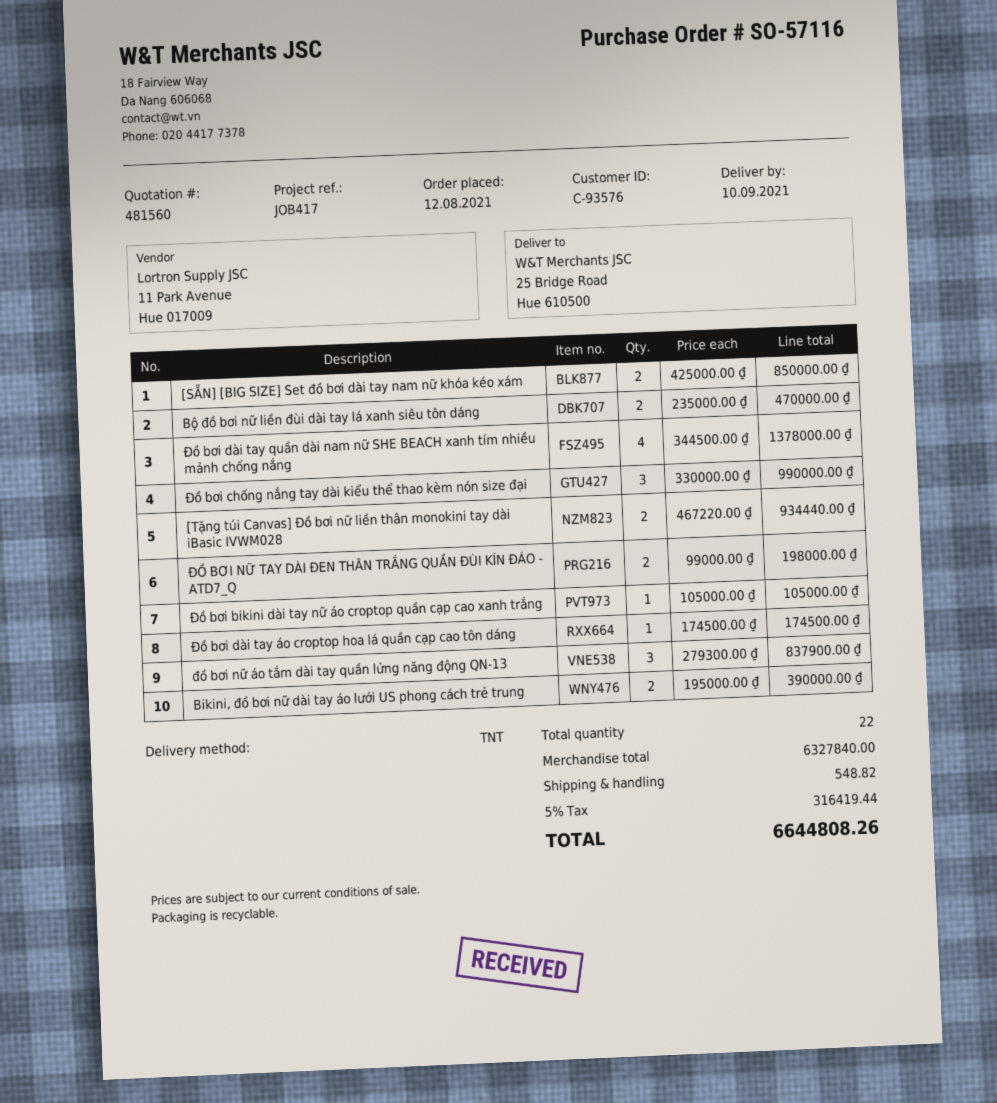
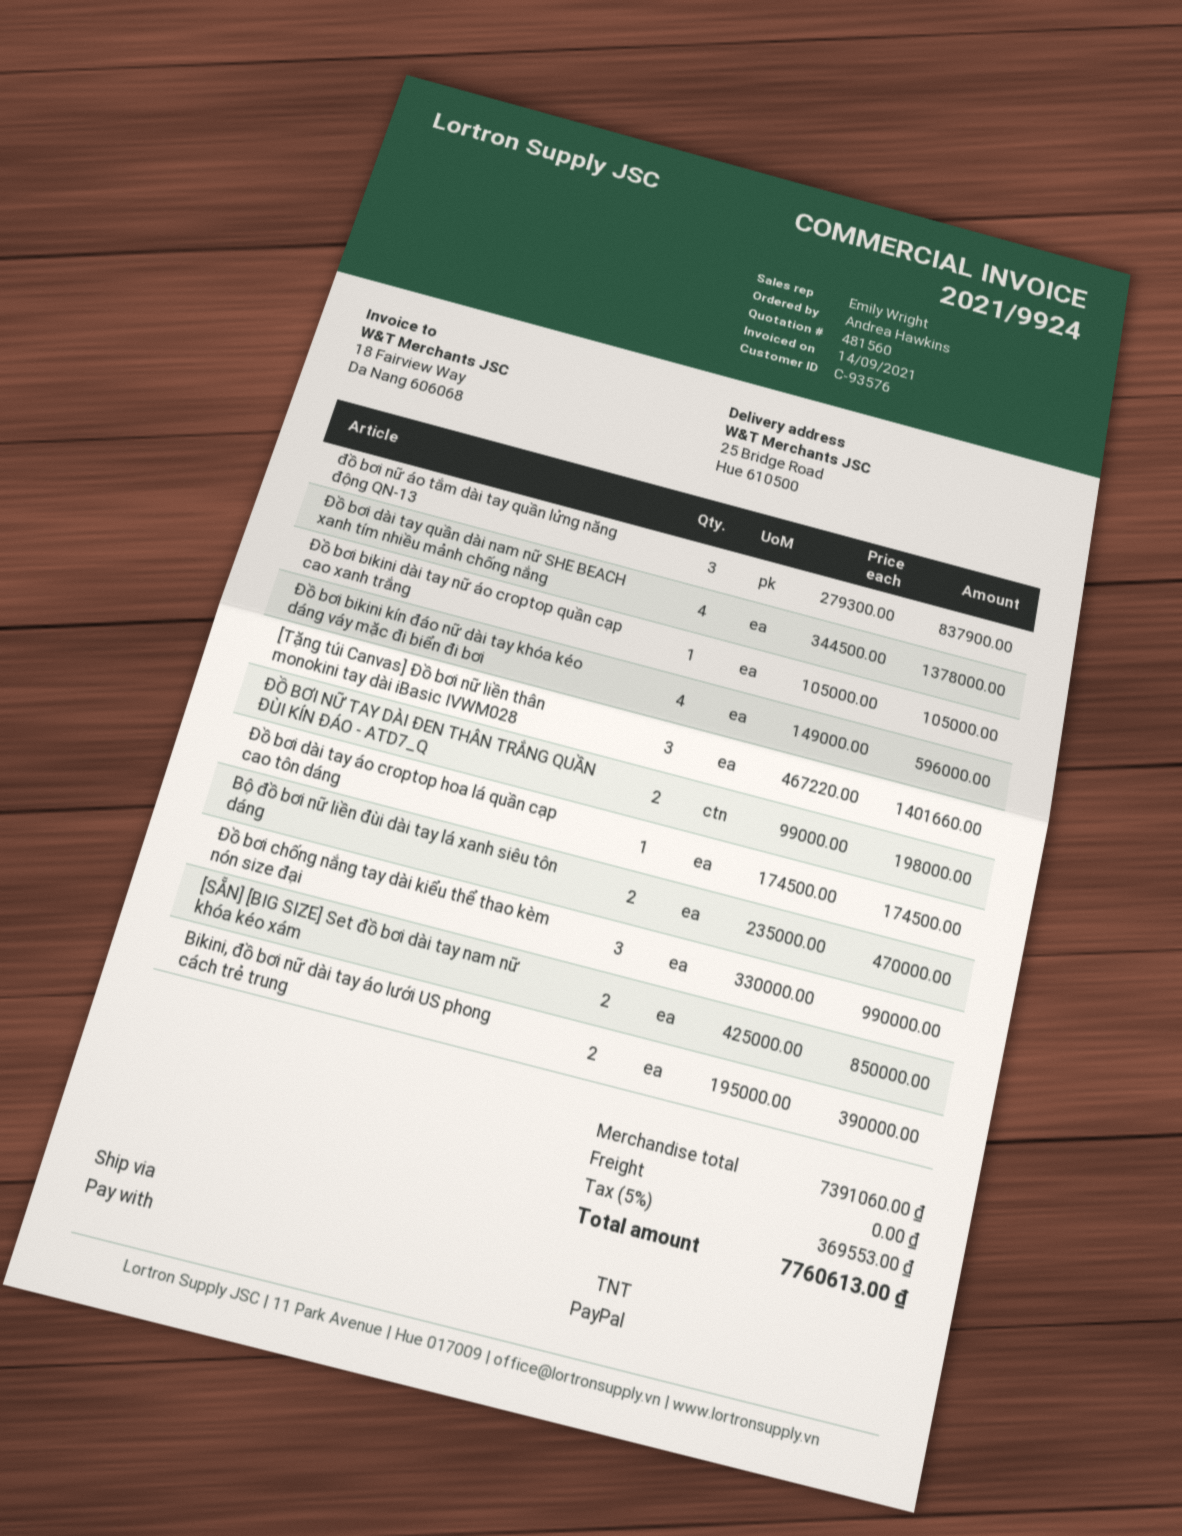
[Tặng túi Canvas] Đồ bơi nữ liền thân monokini tay dài iBasic IVWM028: 2 x 467220.00 = 934440.00 -> 3 x 467220.00 = 1401660.00
Đồ bơi bikini kín đáo nữ dài tay khóa kéo dáng váy mặc đi biển đi bơi: none -> 4 x 149000.00 = 596000.00
subtotal: 6327840.00 -> 7391060.00
shipping: 548.82 -> 0.00
tax: 5% = 316419.44 -> 5% = 369553.00
total: 6644808.26 -> 7760613.00

